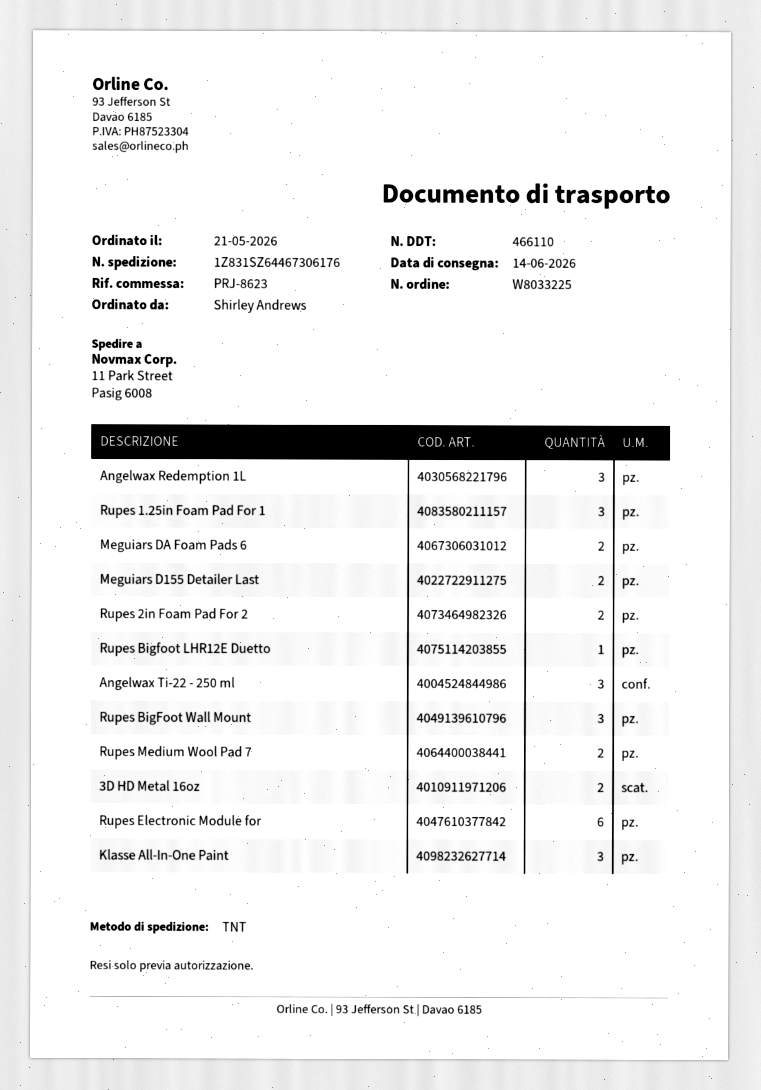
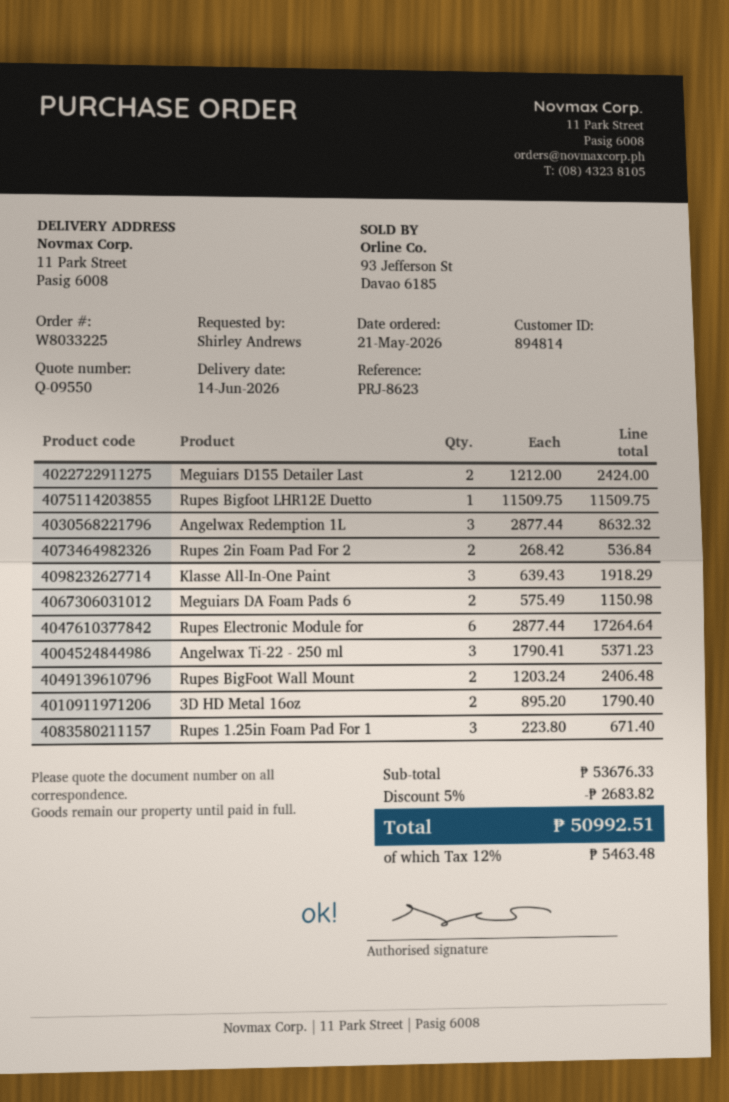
Rupes BigFoot Wall Mount: 3 -> 2
Rupes Medium Wool Pad 7: 2 -> none

